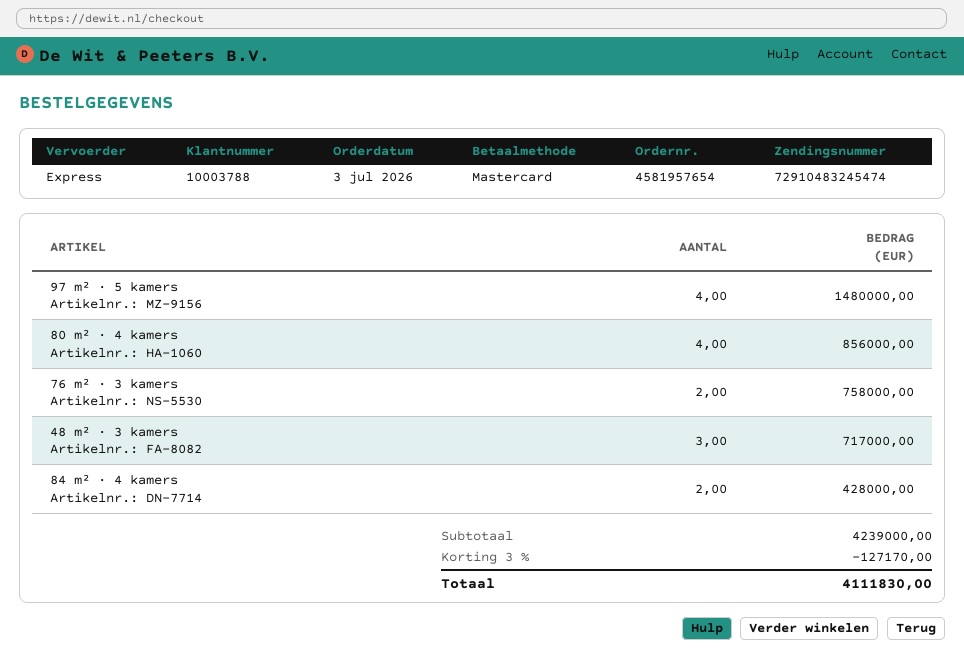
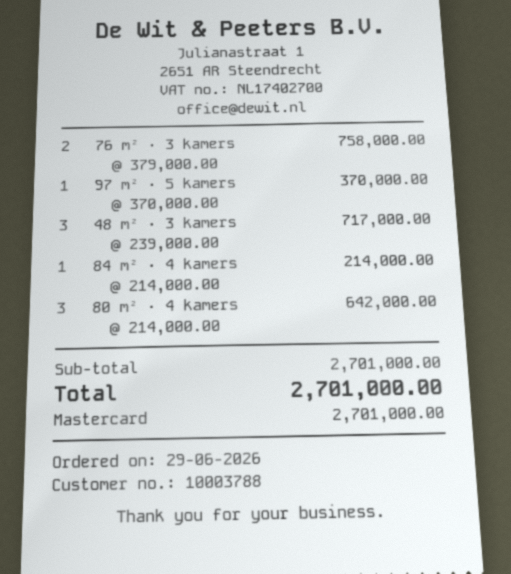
order date: 2026-07-03 -> 2026-06-29
97 m² · 5 kamers: 4 for 1480000.00 -> 1 for 370000.00
80 m² · 4 kamers: 4 for 856000.00 -> 3 for 642000.00
84 m² · 4 kamers: 2 for 428000.00 -> 1 for 214000.00
subtotal: 4239000.00 -> 2701000.00
discount: 3% = 127170.00 -> none
total: 4111830.00 -> 2701000.00

